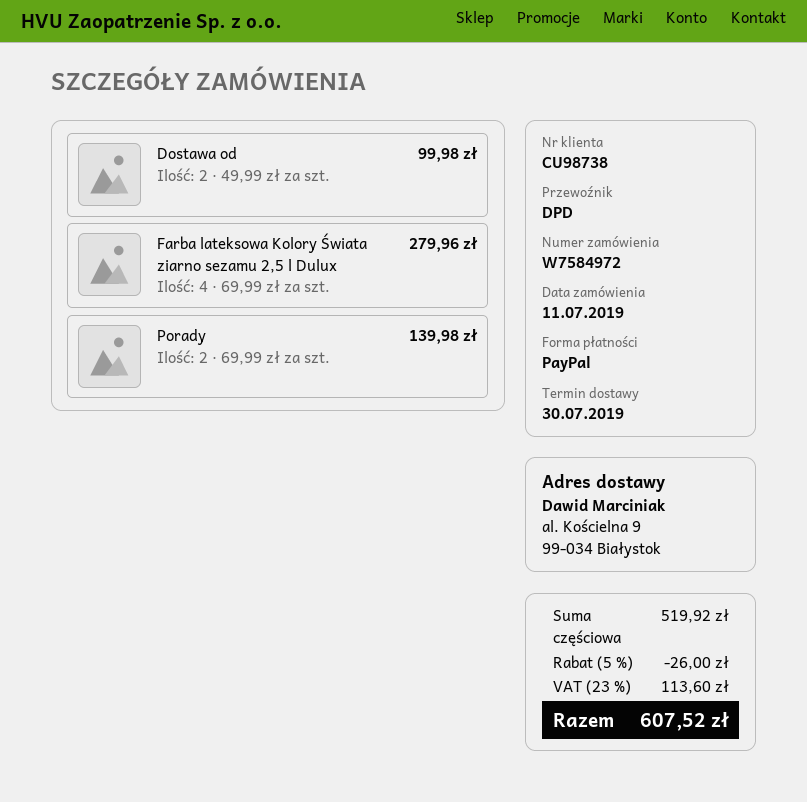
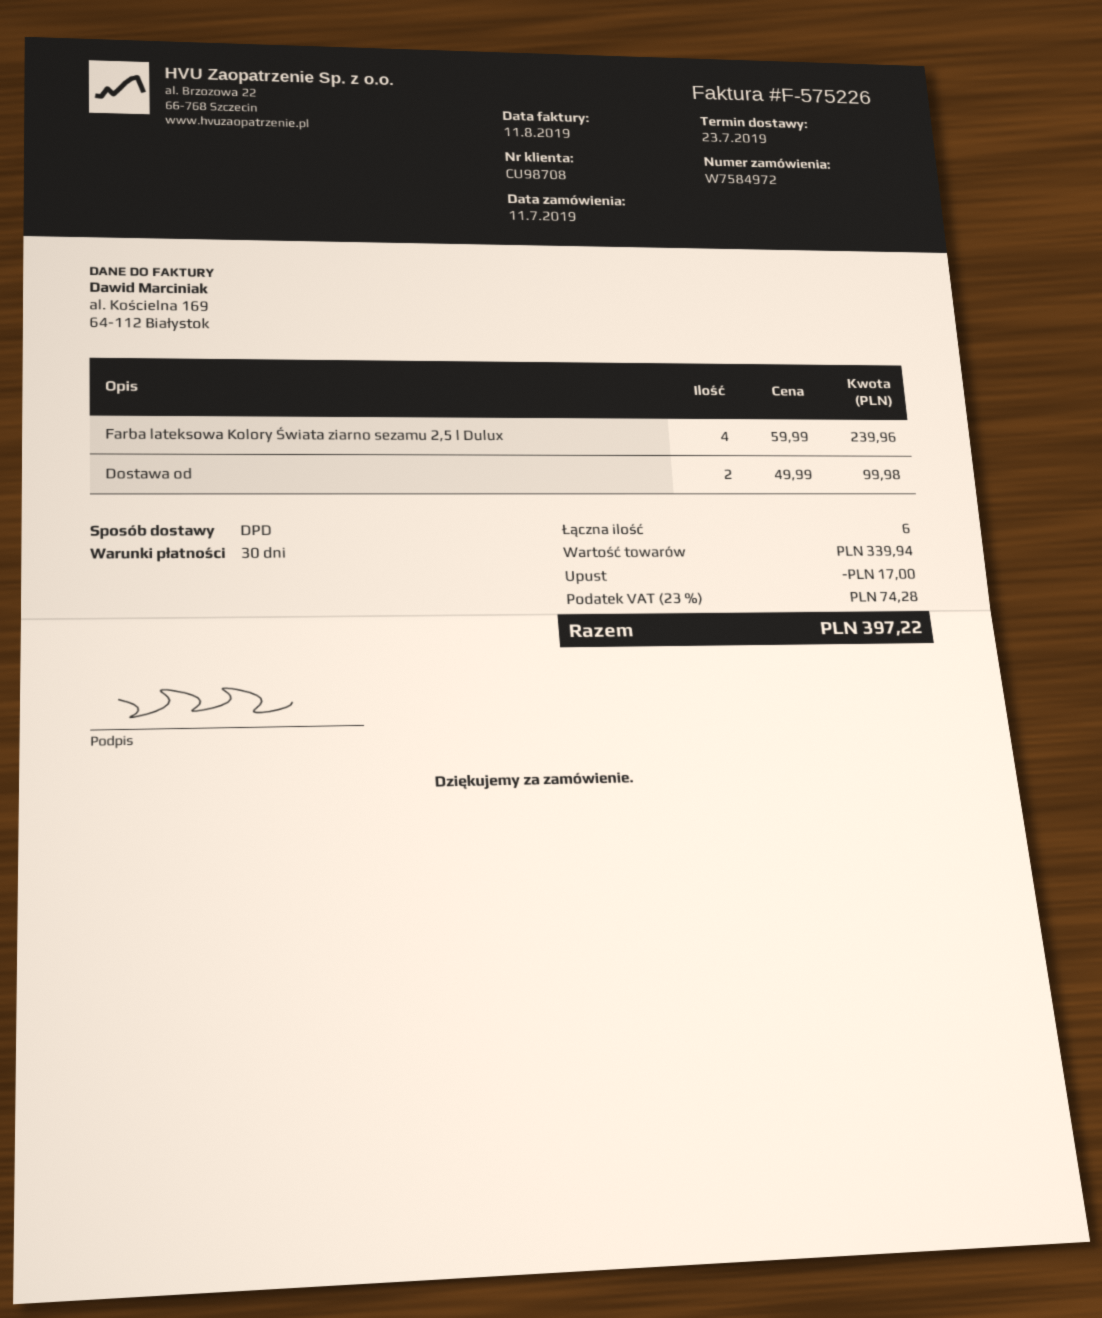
delivery date: 2019-07-30 -> 2019-07-23
customer number: CU98738 -> CU98708
Farba lateksowa Kolory Świata ziarno sezamu 2,5 l Dulux: 4 x 69.99 = 279.96 -> 4 x 59.99 = 239.96
Porady: 2 x 69.99 = 139.98 -> none
subtotal: 519.92 -> 339.94
discount: 26.00 -> 17.00
tax: 23% = 113.60 -> 23% = 74.28
total: 607.52 -> 397.22

